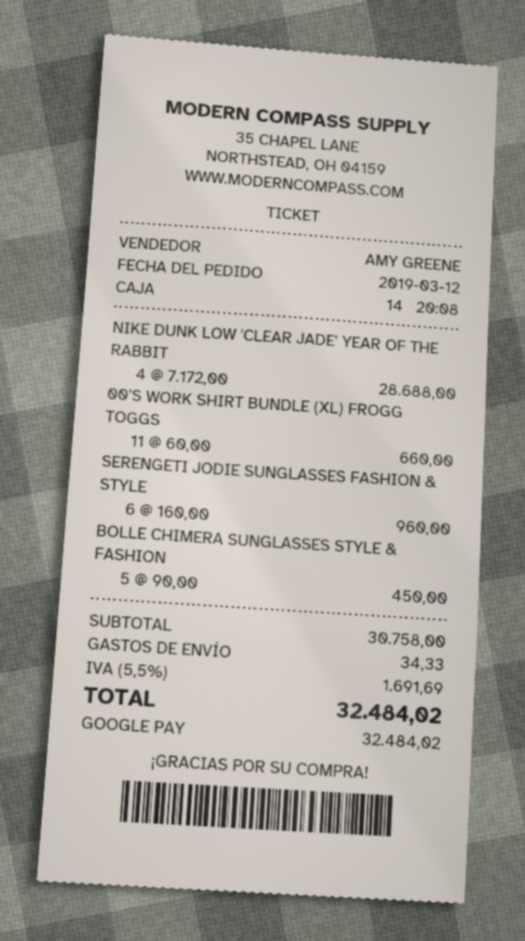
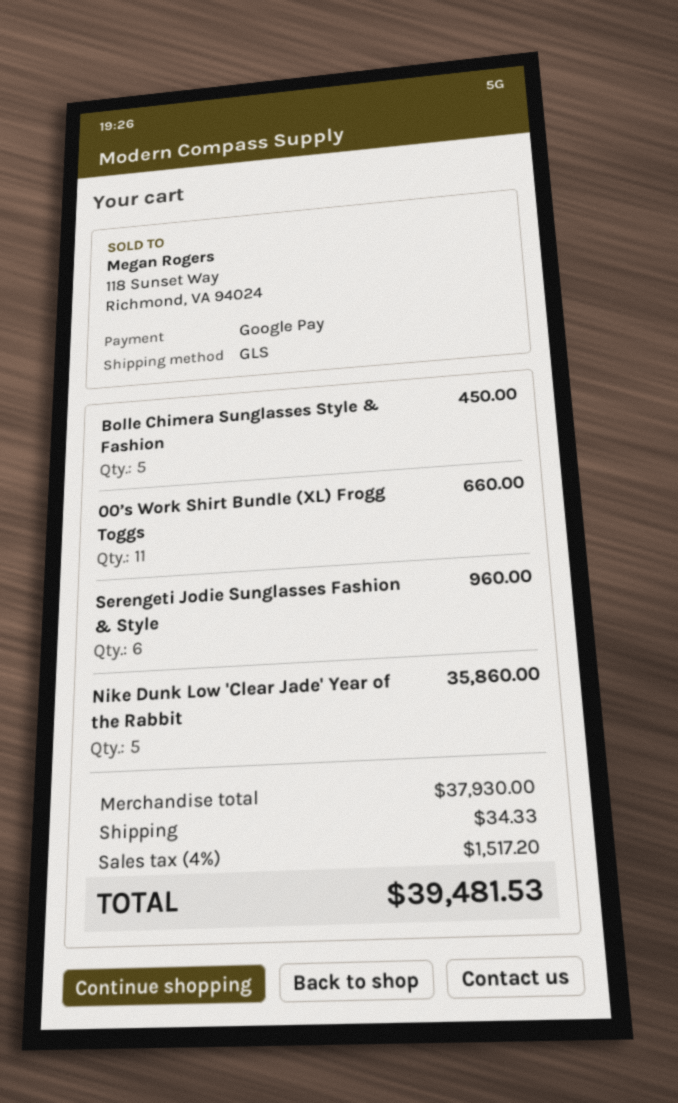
NIKE DUNK LOW 'CLEAR JADE' YEAR OF THE RABBIT: 4 for 28688.00 -> 5 for 35860.00
subtotal: 30758.00 -> 37930.00
tax: 5.5% = 1691.69 -> 4% = 1517.20
total: 32484.02 -> 39481.53

